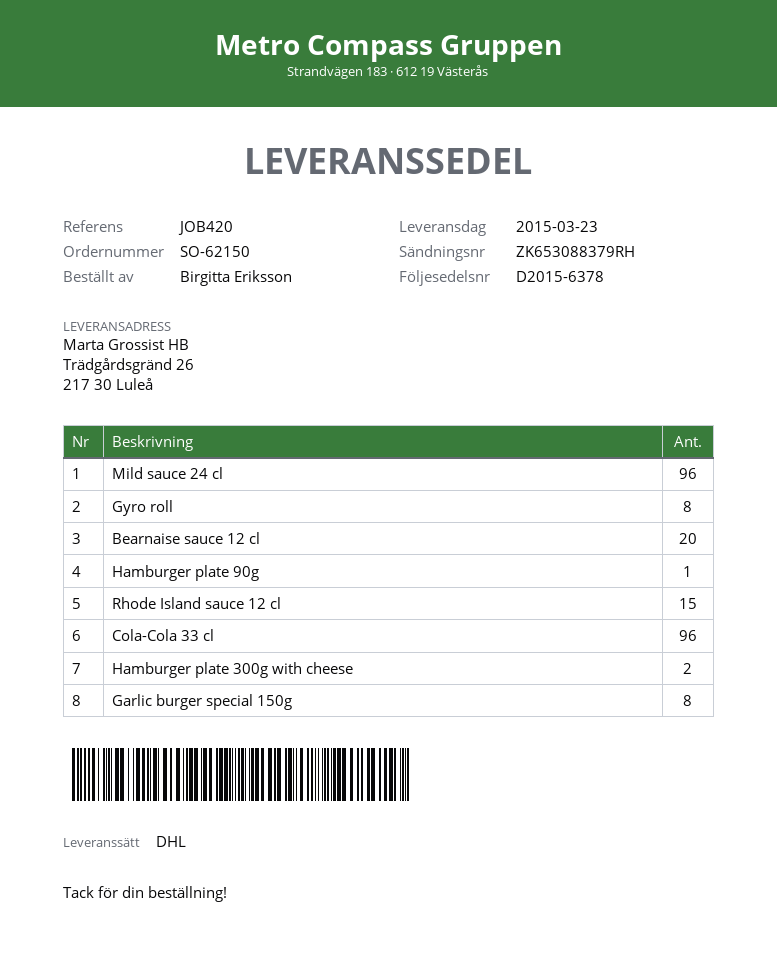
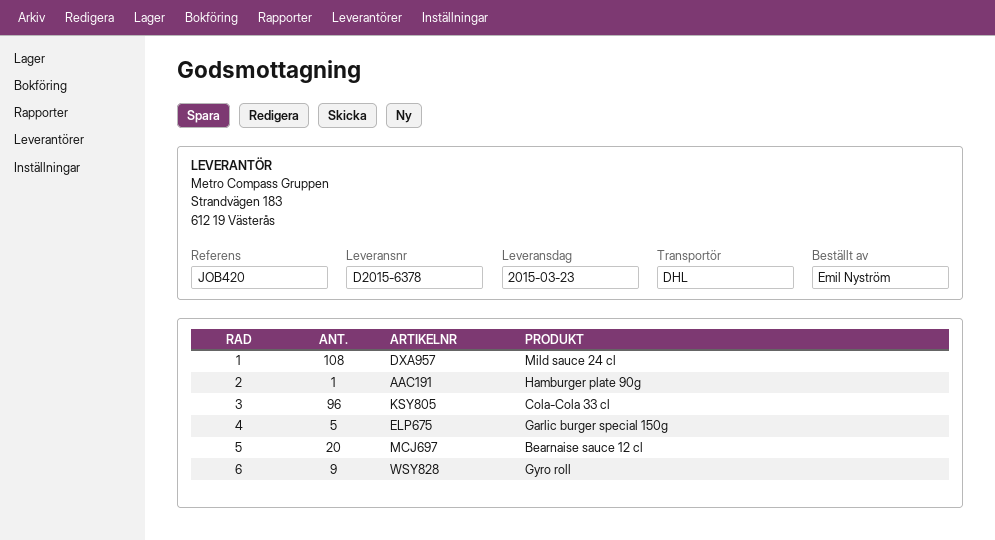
ordered by: Birgitta Eriksson -> Emil Nyström
Mild sauce 24 cl: 96 -> 108
Gyro roll: 8 -> 9
Rhode Island sauce 12 cl: 15 -> none
Hamburger plate 300g with cheese: 2 -> none
Garlic burger special 150g: 8 -> 5

